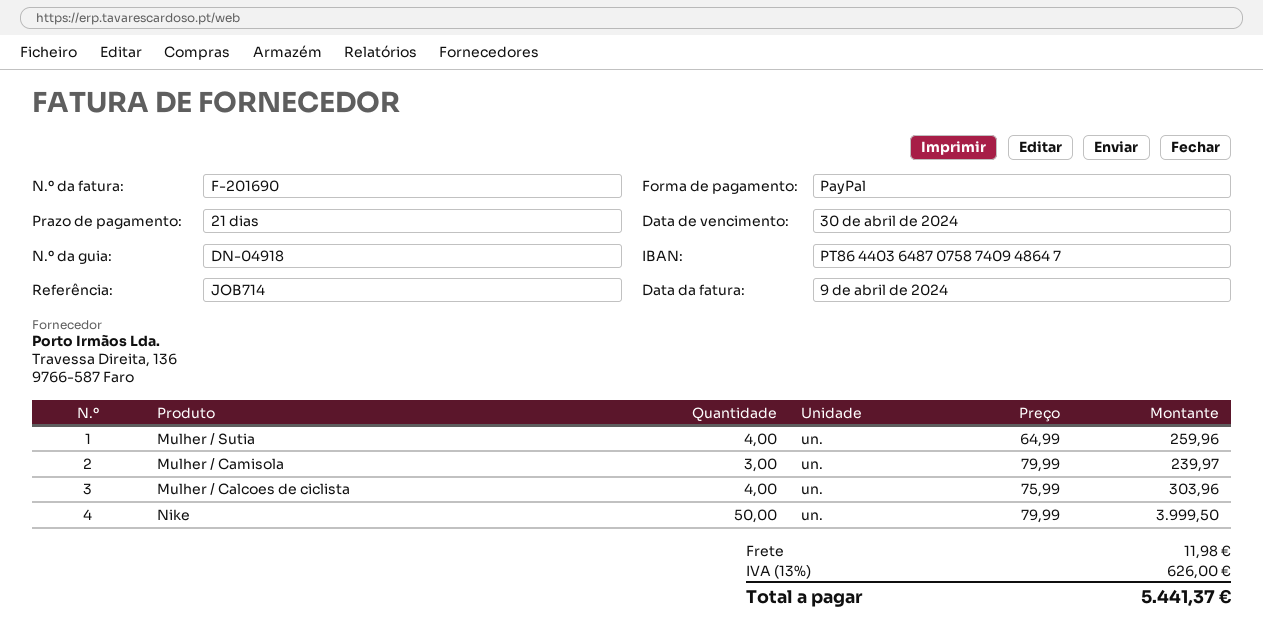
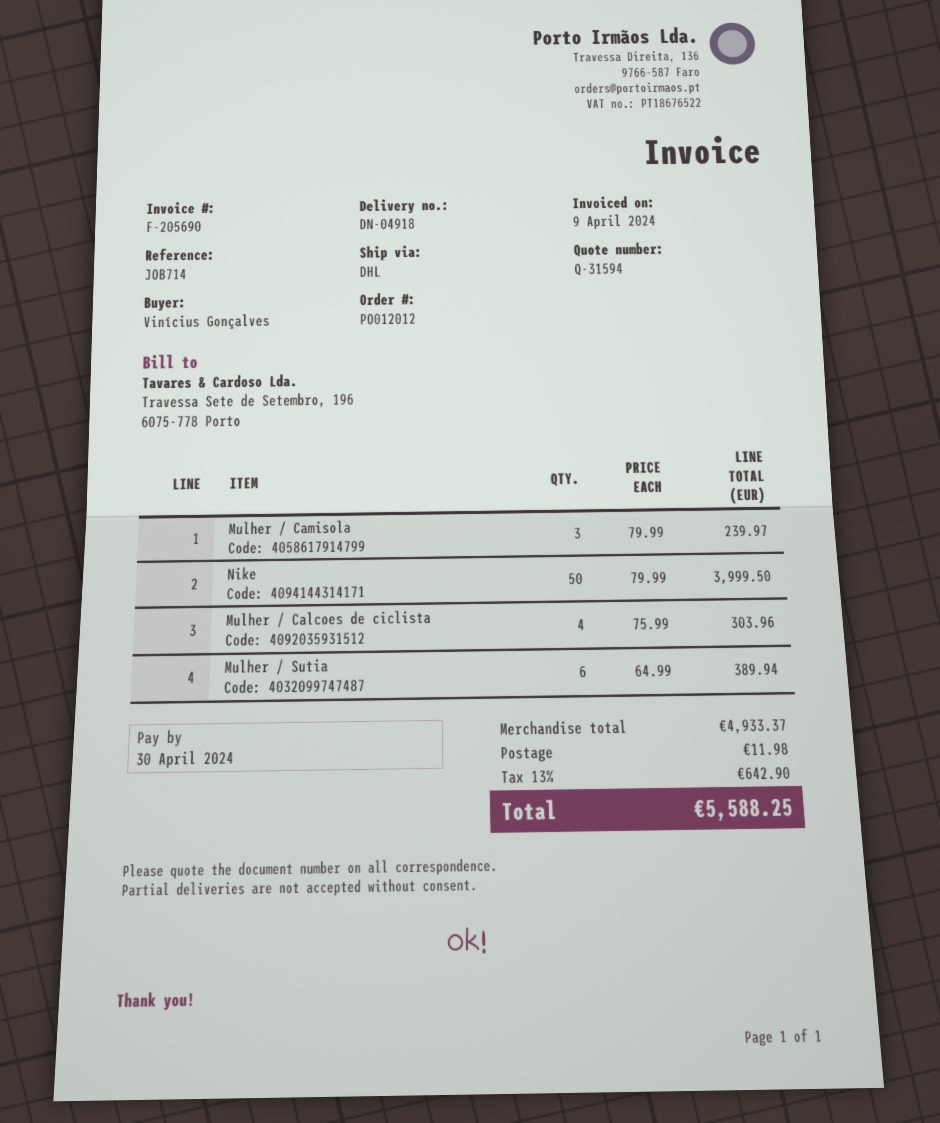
invoice number: F-201690 -> F-205690
Mulher / Sutia: 4 x 64.99 = 259.96 -> 6 x 64.99 = 389.94
tax: 13% = 626.00 -> 13% = 642.90
total: 5441.37 -> 5588.25

